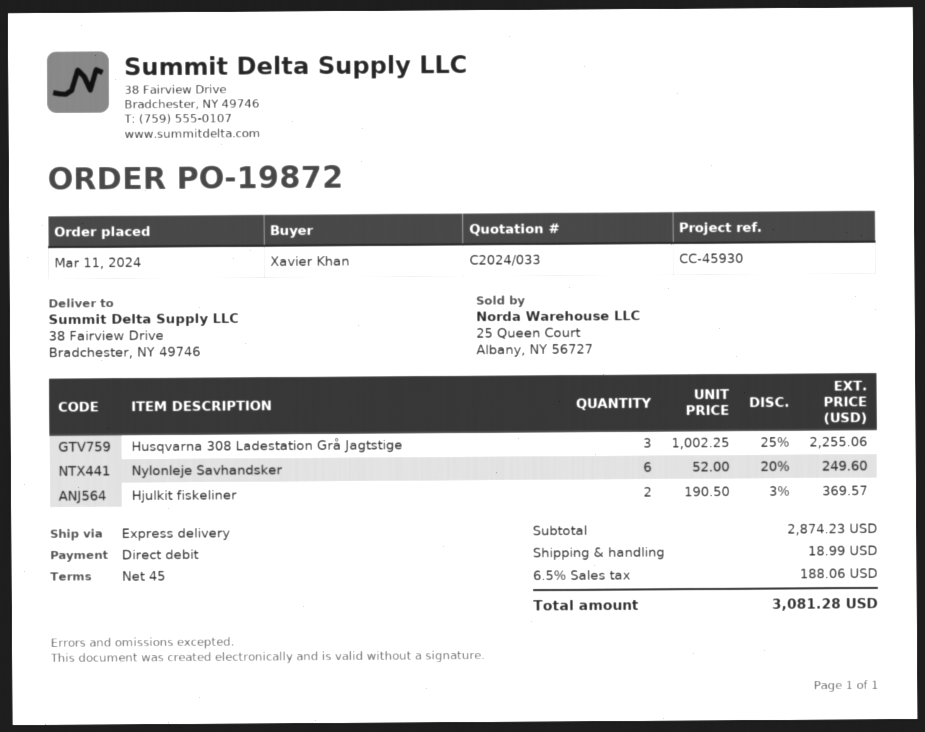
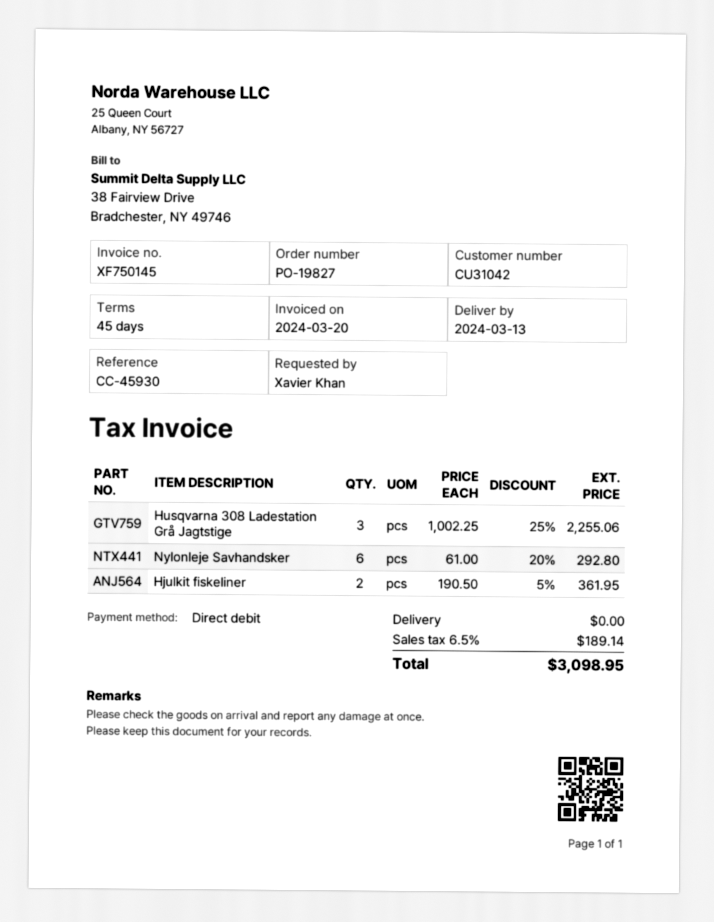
order number: PO-19872 -> PO-19827
Nylonleje Savhandsker: 6 x 52.00 - 20% = 249.60 -> 6 x 61.00 - 20% = 292.80
Hjulkit fiskeliner: 2 x 190.50 - 3% = 369.57 -> 2 x 190.50 - 5% = 361.95
shipping: 18.99 -> 0.00
tax: 6.5% = 188.06 -> 6.5% = 189.14
total: 3081.28 -> 3098.95

